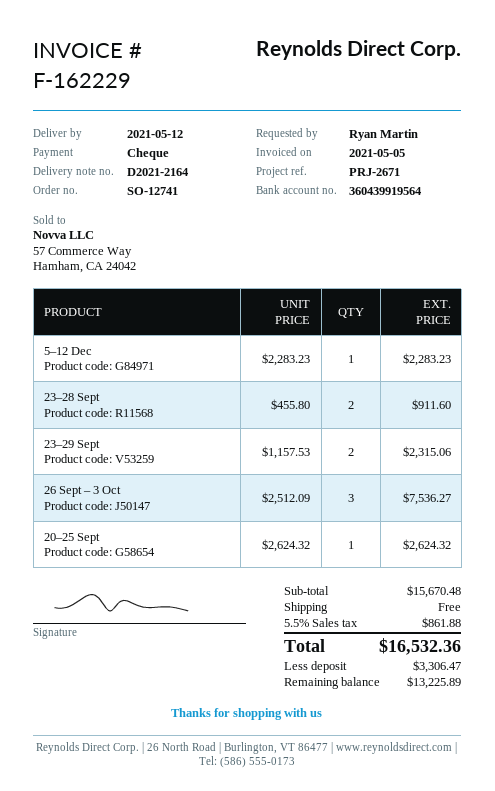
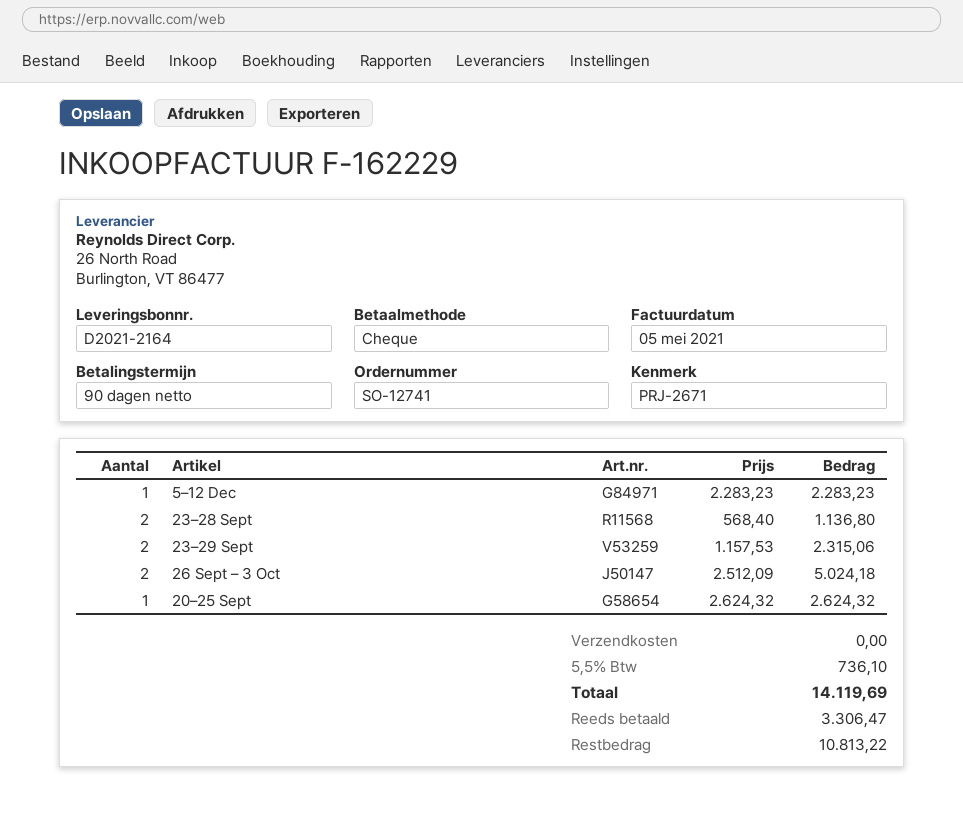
23–28 Sept: 2 x 455.80 = 911.60 -> 2 x 568.40 = 1136.80
26 Sept – 3 Oct: 3 x 2512.09 = 7536.27 -> 2 x 2512.09 = 5024.18
tax: 5.5% = 861.88 -> 5.5% = 736.10
total: 16532.36 -> 14119.69
balance: 13225.89 -> 10813.22

